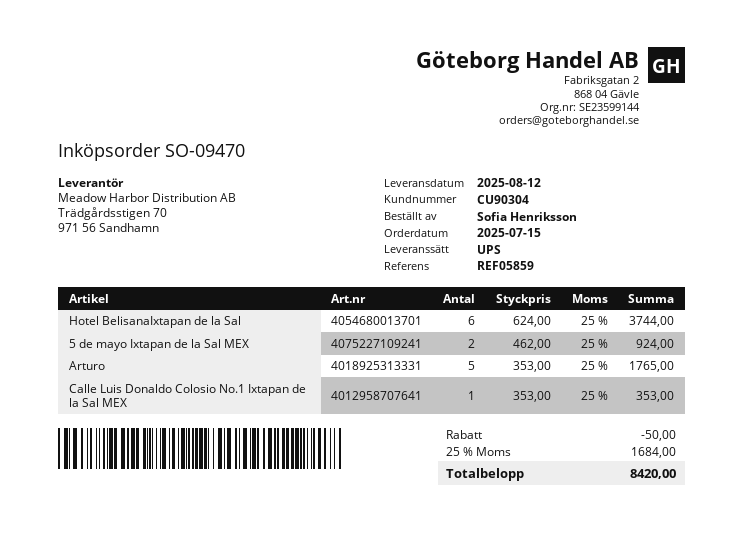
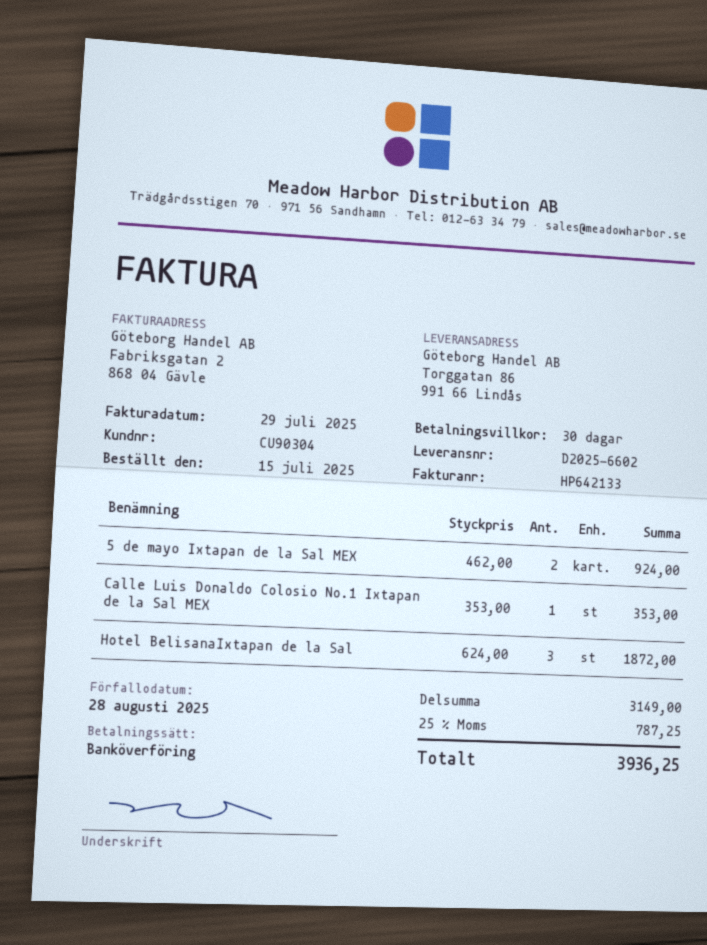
Hotel BelisanaIxtapan de la Sal: 6 x 624.00 = 3744.00 -> 3 x 624.00 = 1872.00
Arturo: 5 x 353.00 = 1765.00 -> none
discount: 50.00 -> none
tax: 25% = 1684.00 -> 25% = 787.25
total: 8420.00 -> 3936.25

